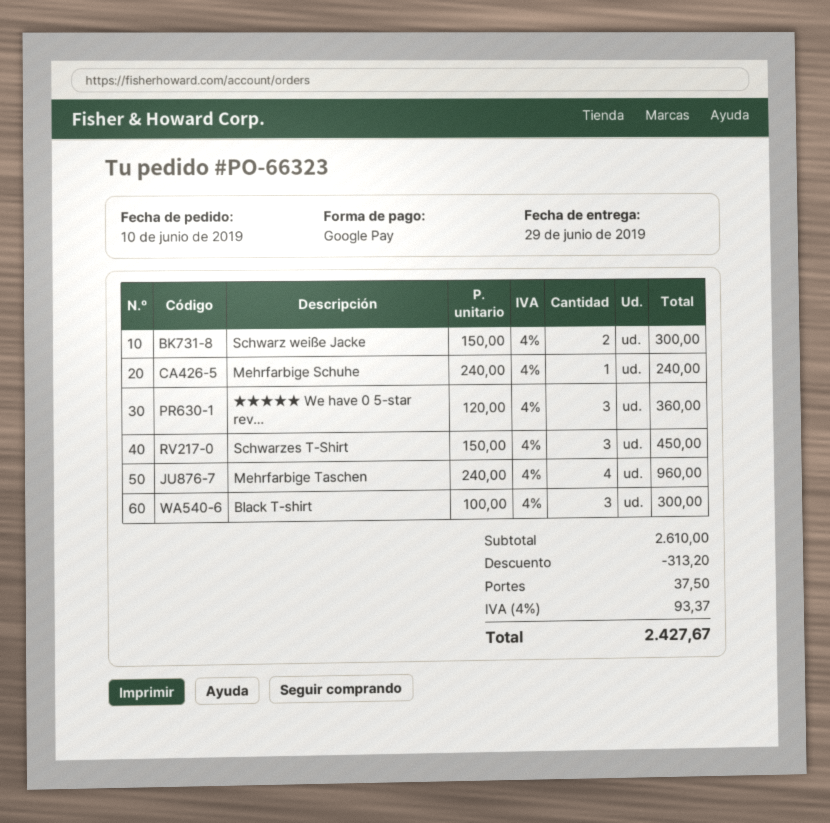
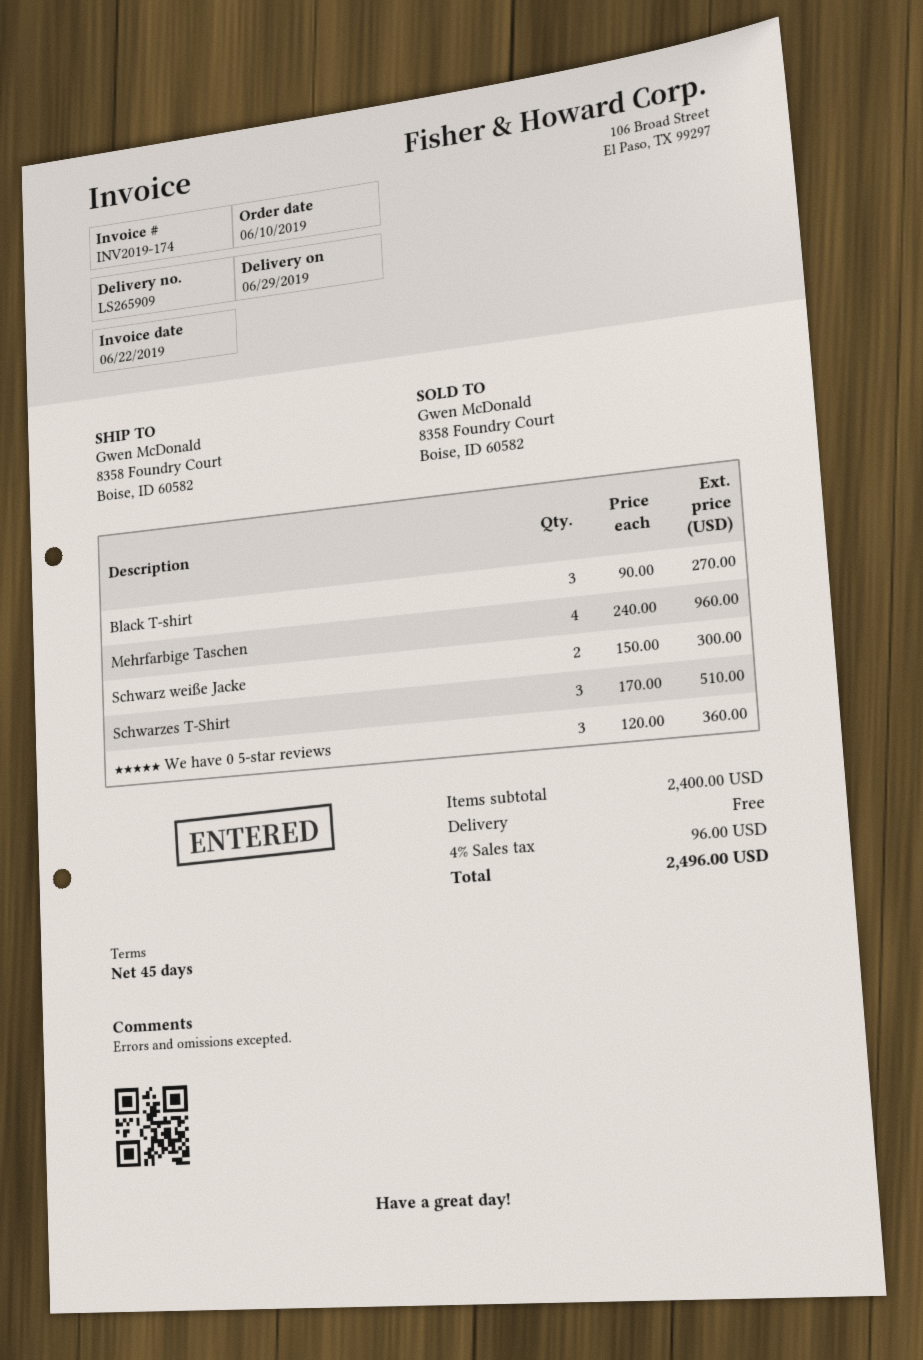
Mehrfarbige Schuhe: 1 x 240.00 = 240.00 -> none
Schwarzes T-Shirt: 3 x 150.00 = 450.00 -> 3 x 170.00 = 510.00
Black T-shirt: 3 x 100.00 = 300.00 -> 3 x 90.00 = 270.00
subtotal: 2610.00 -> 2400.00
discount: 313.20 -> none
shipping: 37.50 -> 0.00
tax: 4% = 93.37 -> 4% = 96.00
total: 2427.67 -> 2496.00

